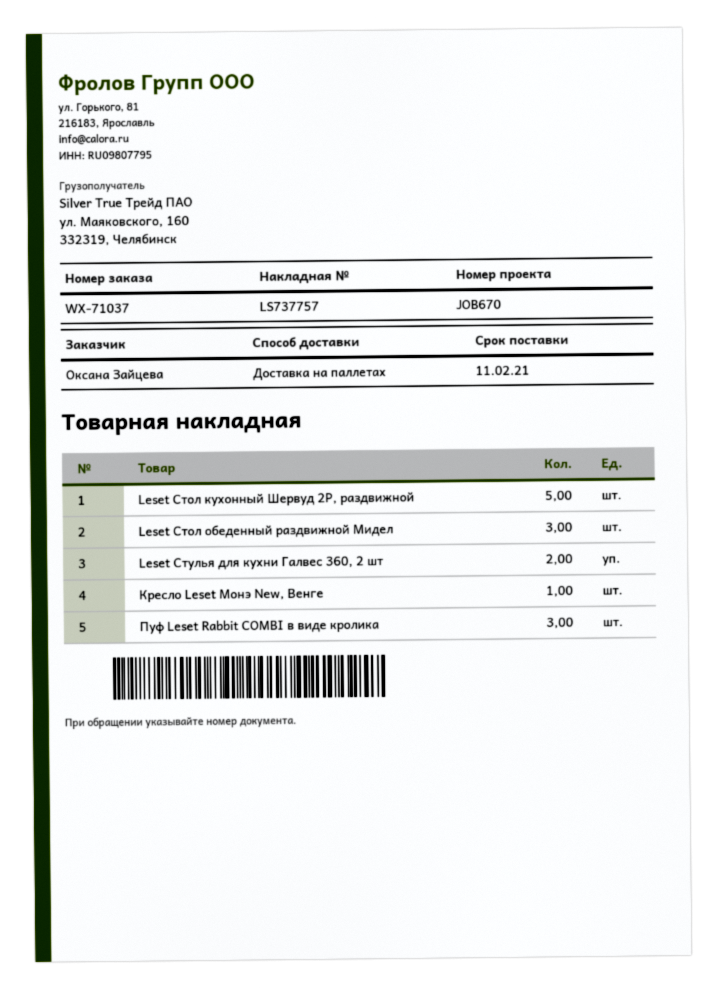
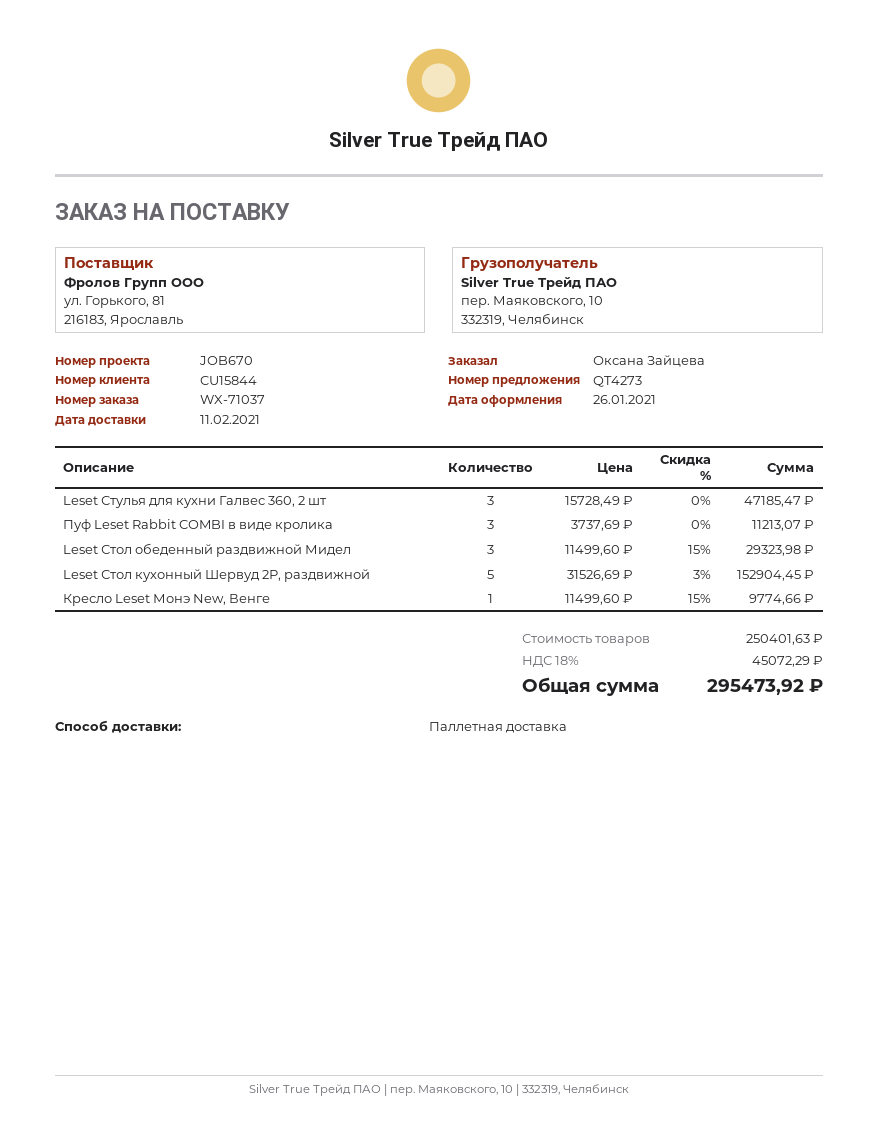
ship to: ул. Маяковского, 160, 332319, Челябинск -> пер. Маяковского, 10, 332319, Челябинск
Leset Стулья для кухни Галвес 360, 2 шт: 2 -> 3

